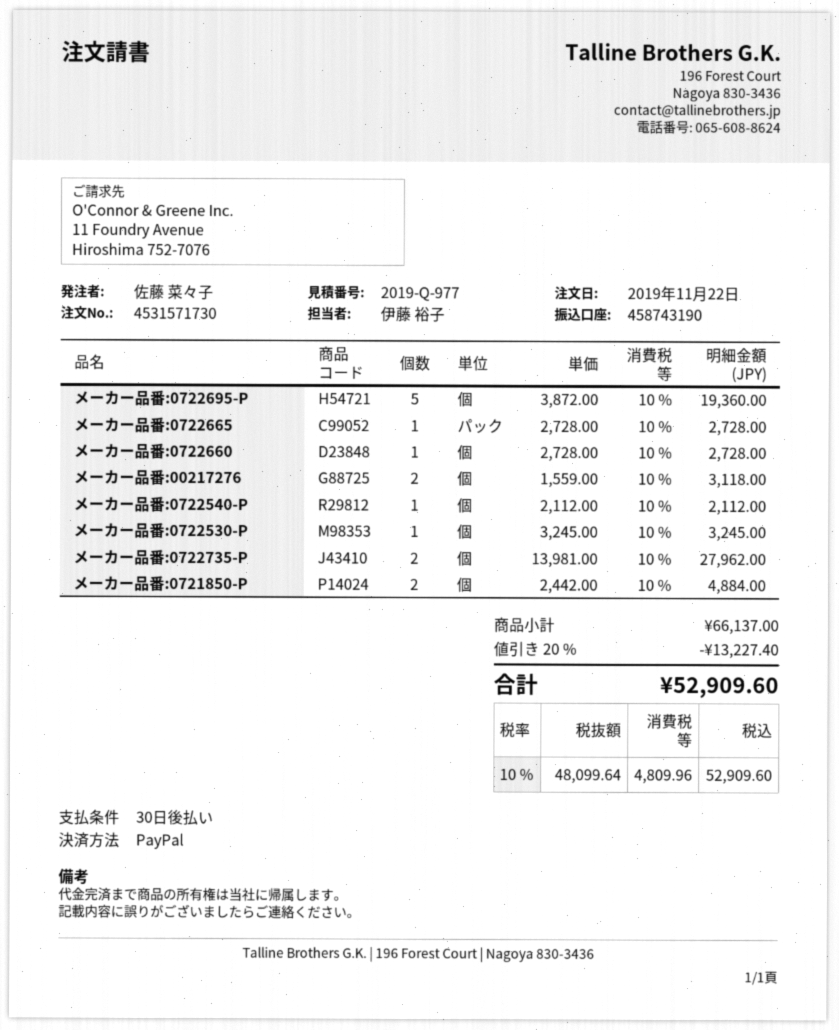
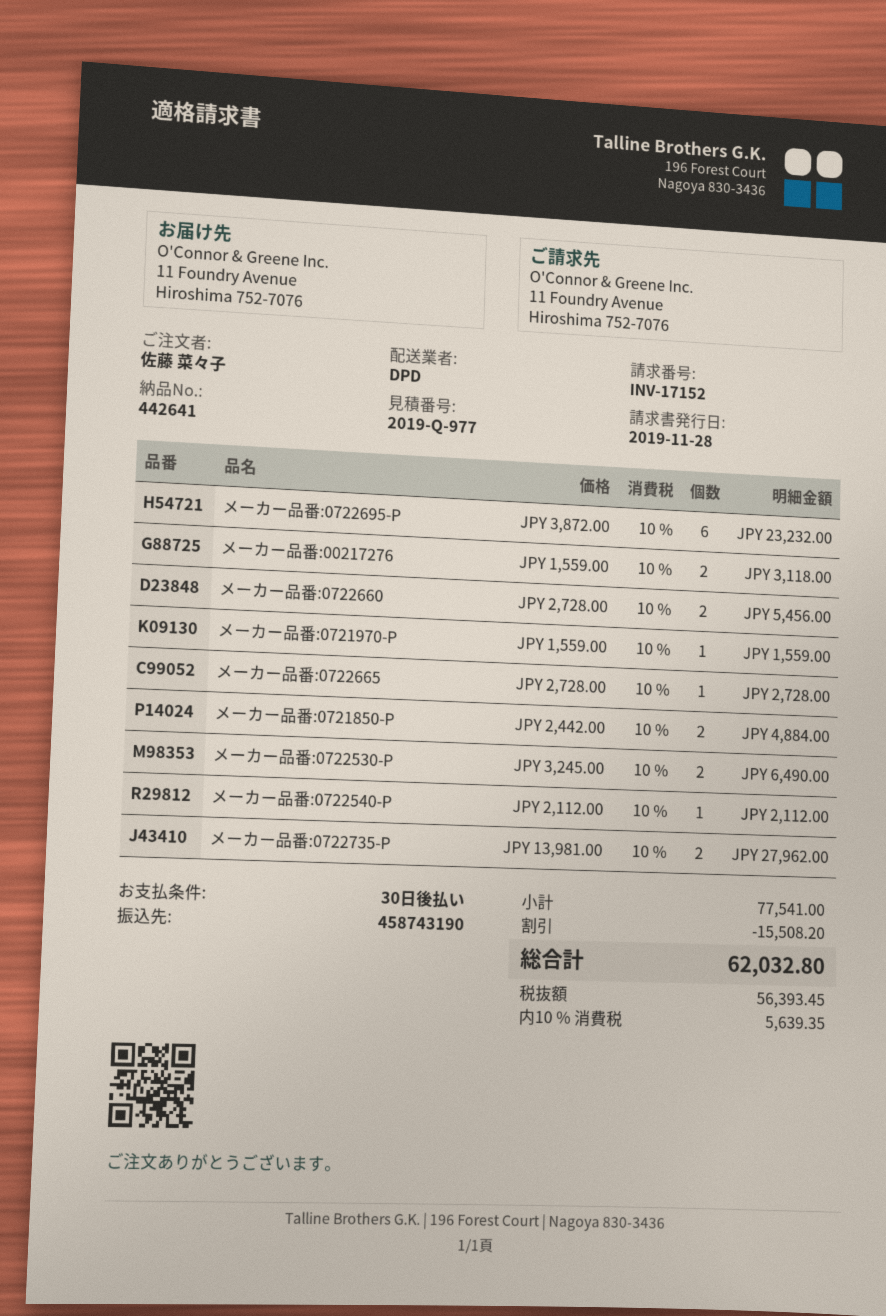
メーカー品番:0722695-P: 5 x 3872.00 = 19360.00 -> 6 x 3872.00 = 23232.00
メーカー品番:0722660: 1 x 2728.00 = 2728.00 -> 2 x 2728.00 = 5456.00
メーカー品番:0722530-P: 1 x 3245.00 = 3245.00 -> 2 x 3245.00 = 6490.00
メーカー品番:0721970-P: none -> 1 x 1559.00 = 1559.00
subtotal: 66137.00 -> 77541.00
discount: 13227.40 -> 15508.20
net: 48099.64 -> 56393.45
tax: 10% = 4809.96 -> 10% = 5639.35
total: 52909.60 -> 62032.80

